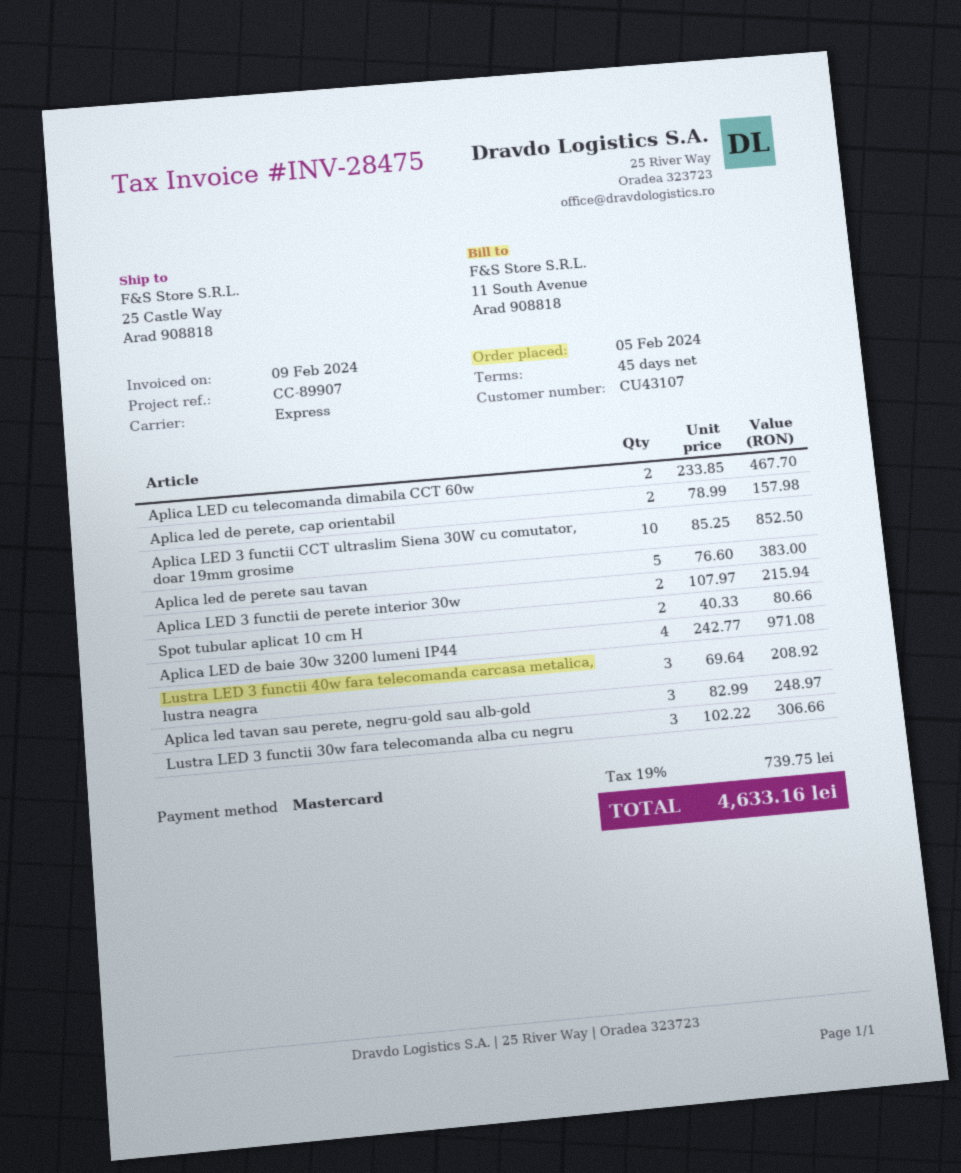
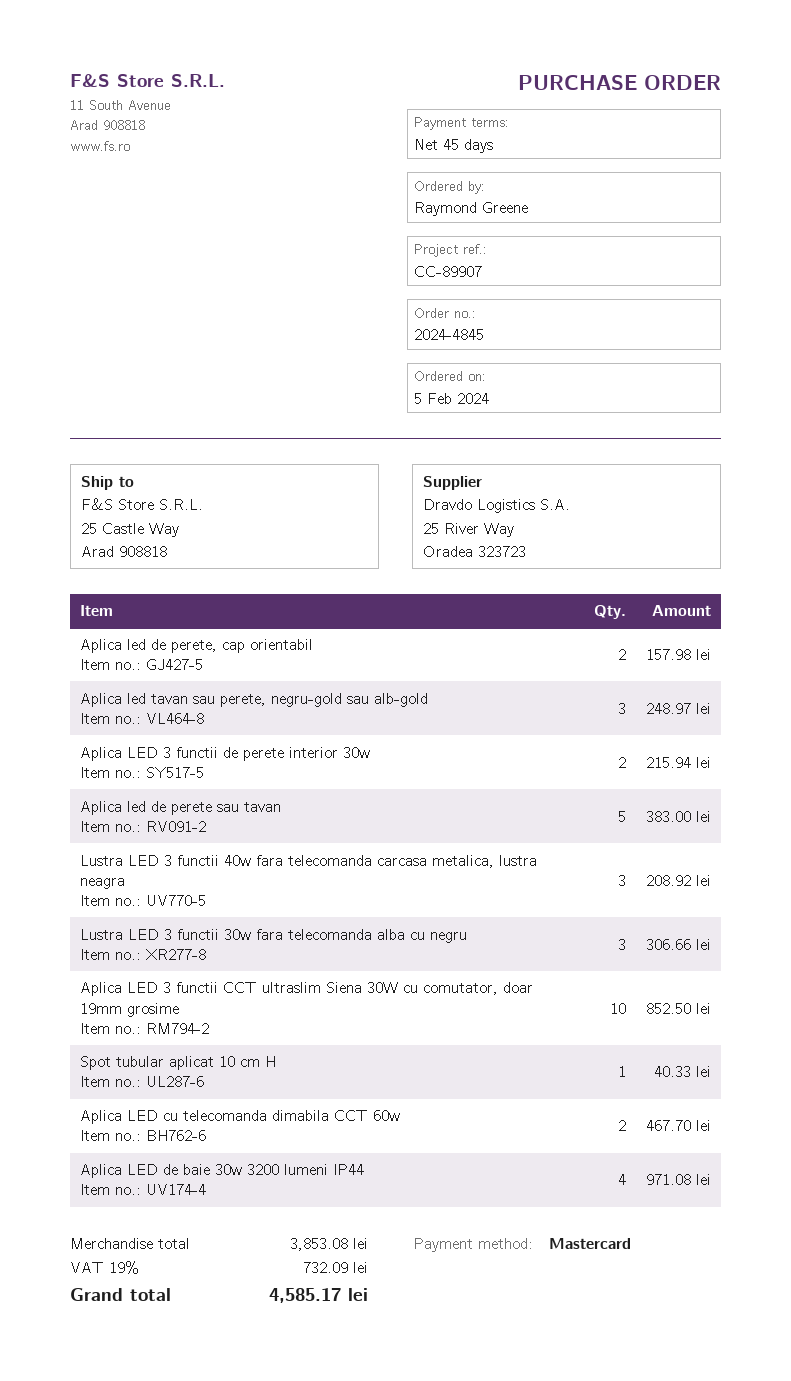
Spot tubular aplicat 10 cm H: 2 for 80.66 -> 1 for 40.33
tax: 19% = 739.75 -> 19% = 732.09
total: 4633.16 -> 4585.17

